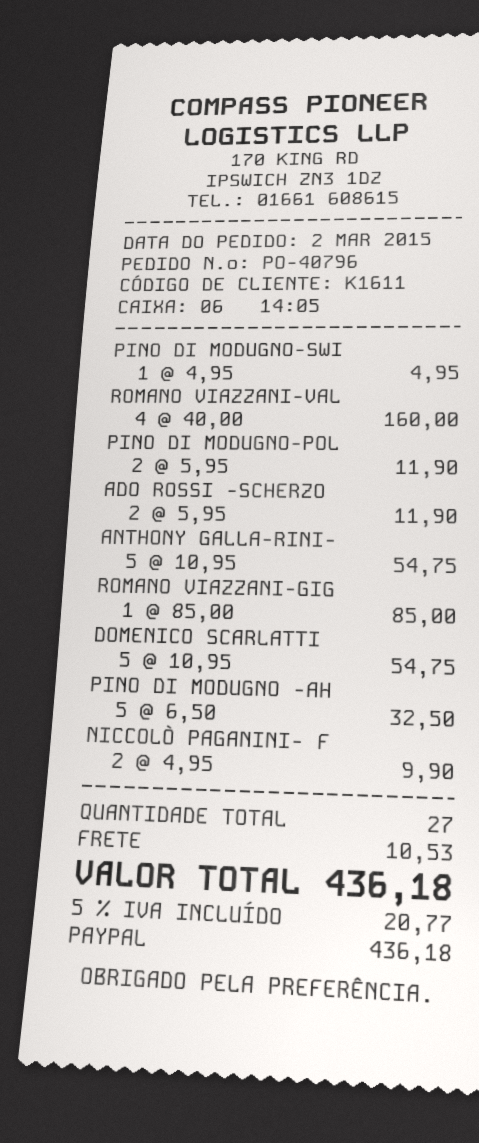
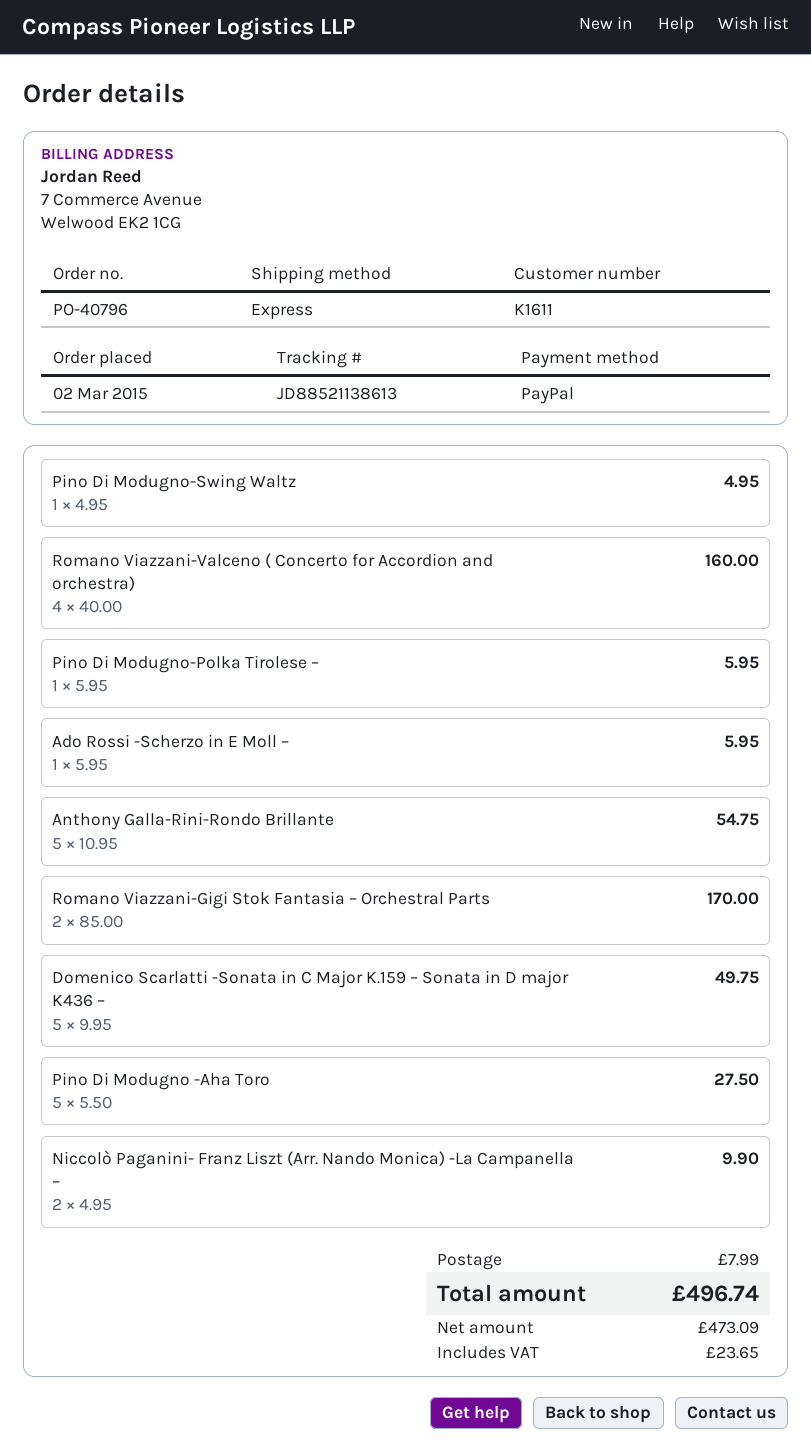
PINO DI MODUGNO-POL: 2 x 5.95 = 11.90 -> 1 x 5.95 = 5.95
ADO ROSSI -SCHERZO: 2 x 5.95 = 11.90 -> 1 x 5.95 = 5.95
ROMANO VIAZZANI-GIG: 1 x 85.00 = 85.00 -> 2 x 85.00 = 170.00
DOMENICO SCARLATTI: 5 x 10.95 = 54.75 -> 5 x 9.95 = 49.75
PINO DI MODUGNO -AH: 5 x 6.50 = 32.50 -> 5 x 5.50 = 27.50
shipping: 10.53 -> 7.99
tax: 20.77 -> 23.65
total: 436.18 -> 496.74

